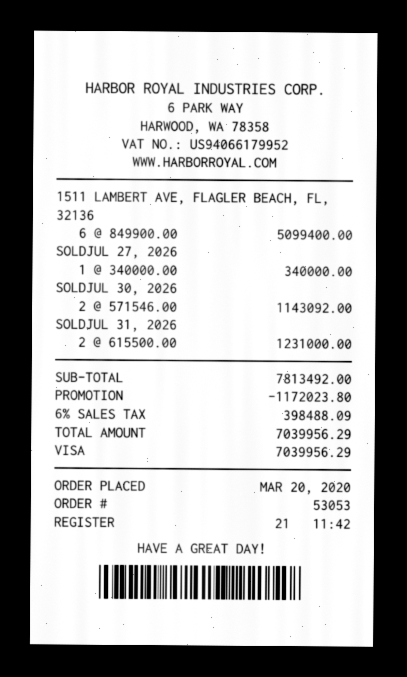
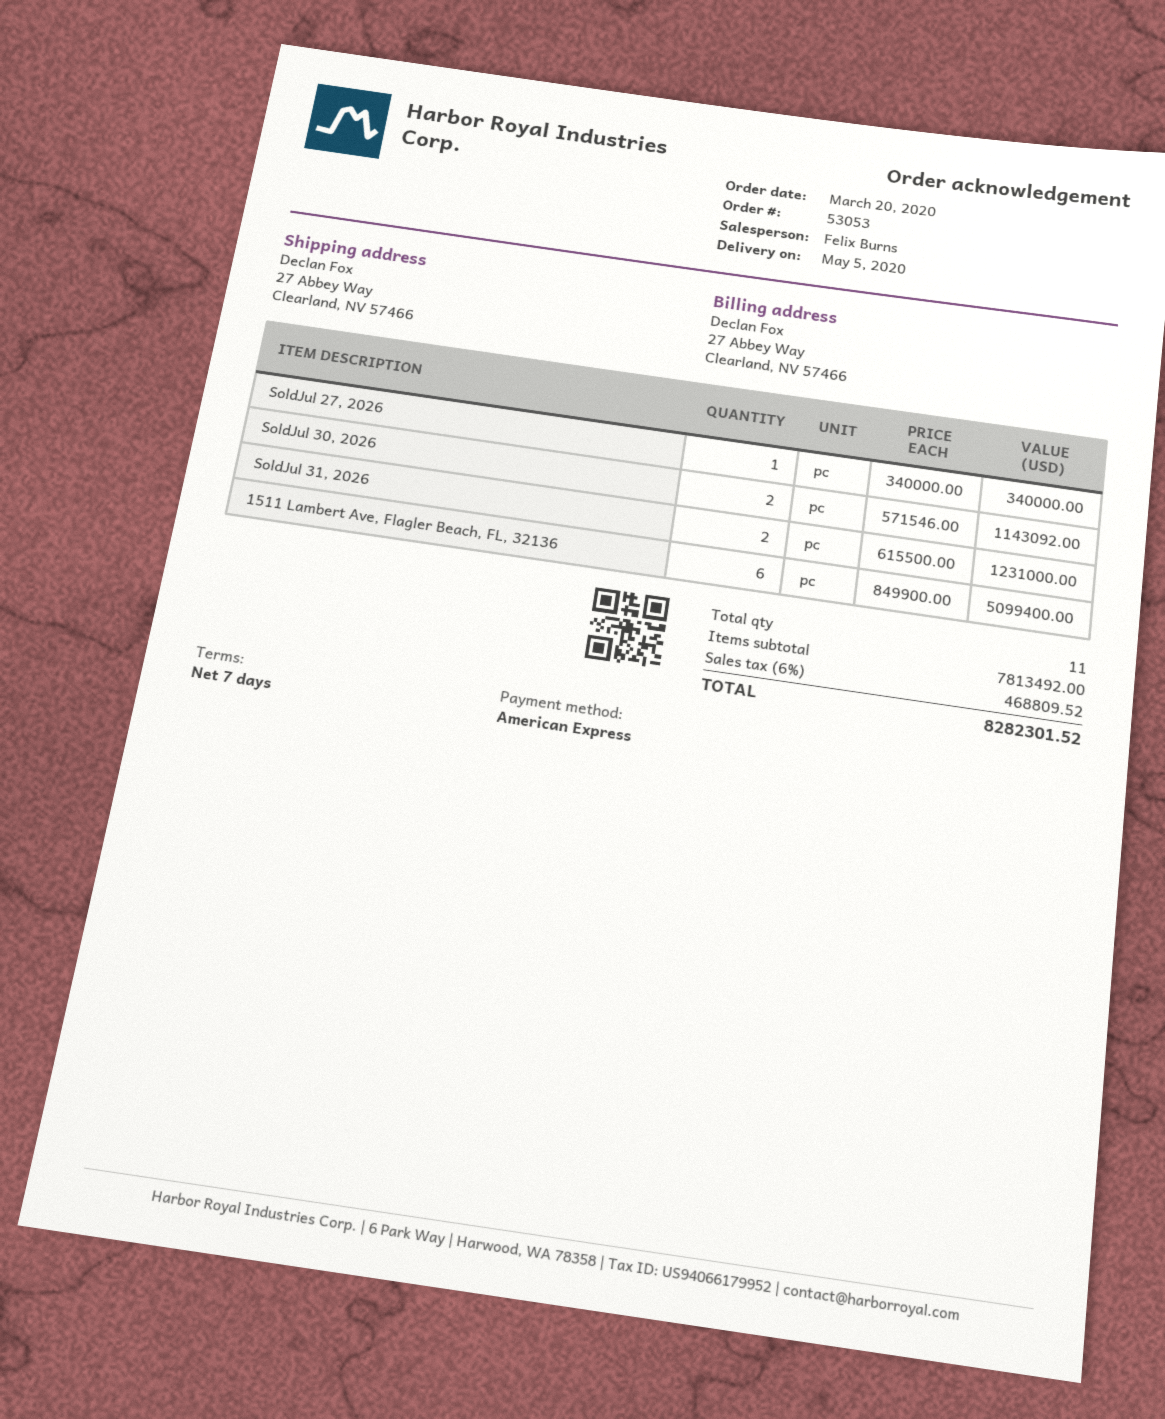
payment method: Visa -> American Express
discount: 1172023.80 -> none
tax: 6% = 398488.09 -> 6% = 468809.52
total: 7039956.29 -> 8282301.52

